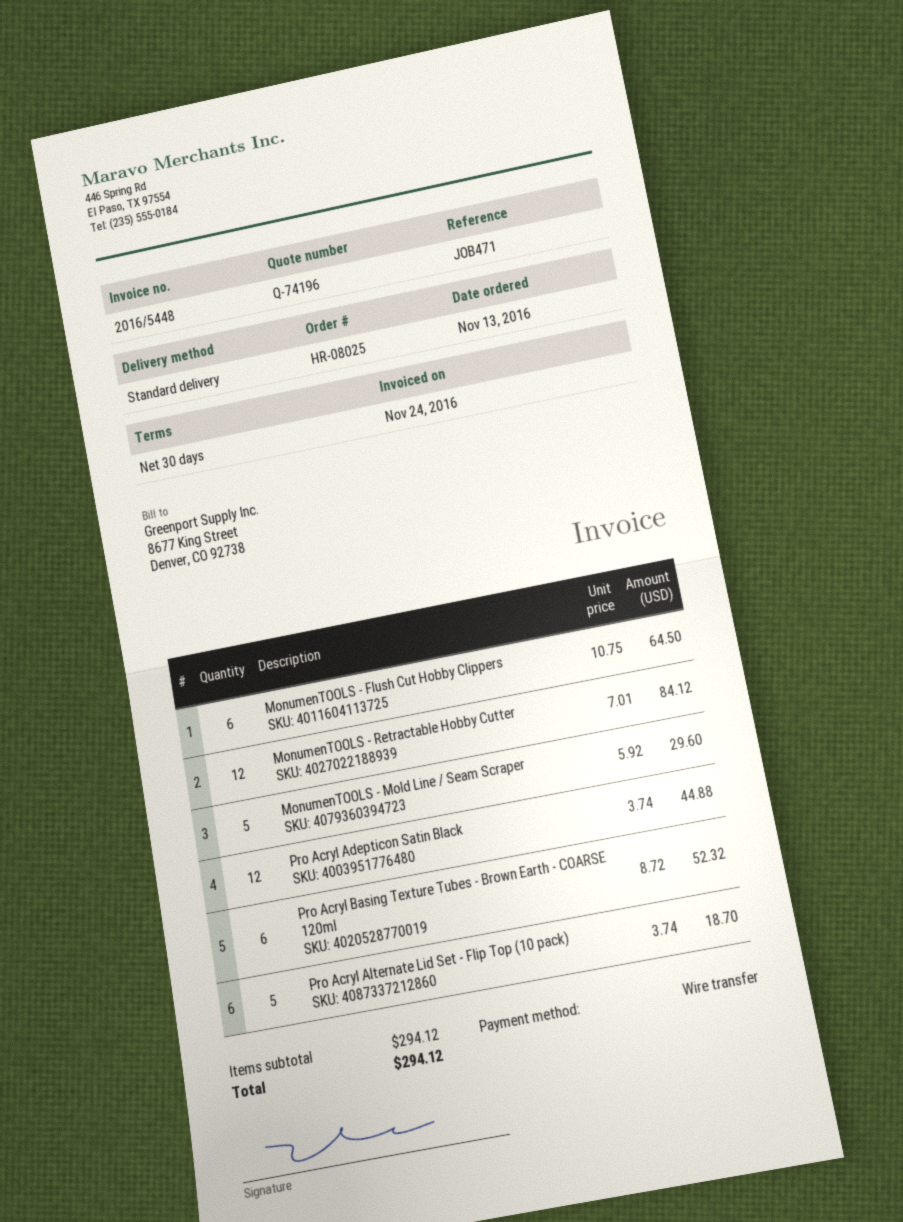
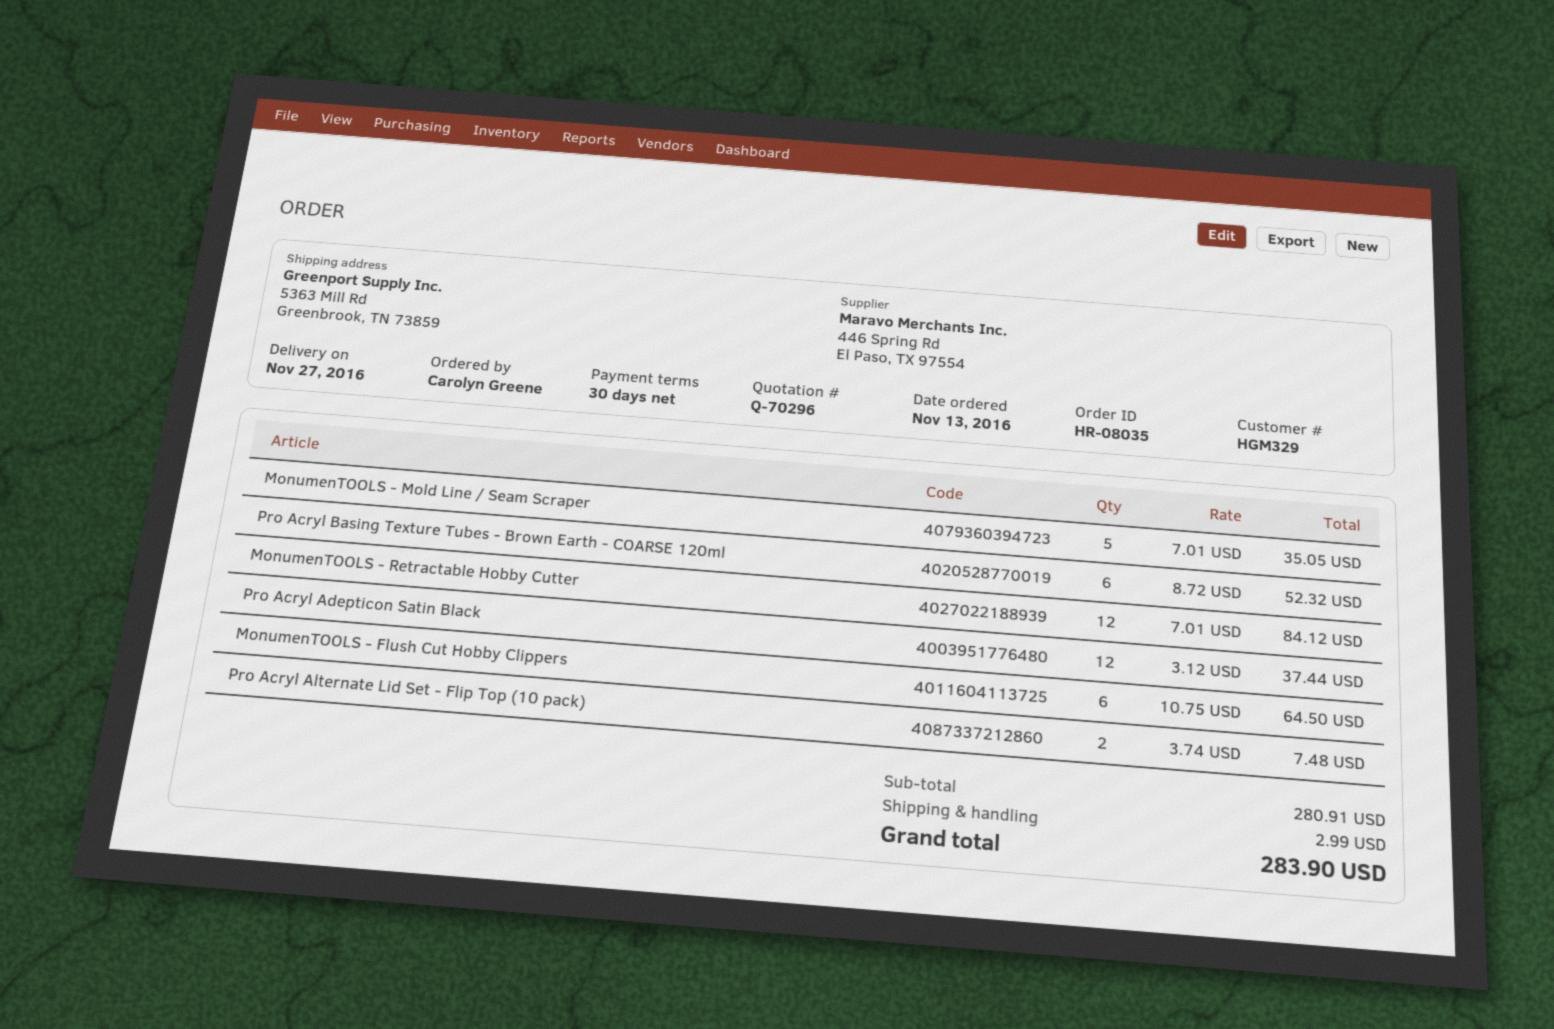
quote number: Q-74196 -> Q-70296
order number: HR-08025 -> HR-08035
MonumenTOOLS - Mold Line / Seam Scraper: 5 x 5.92 = 29.60 -> 5 x 7.01 = 35.05
Pro Acryl Adepticon Satin Black: 12 x 3.74 = 44.88 -> 12 x 3.12 = 37.44
Pro Acryl Alternate Lid Set - Flip Top (10 pack): 5 x 3.74 = 18.70 -> 2 x 3.74 = 7.48
subtotal: 294.12 -> 280.91
shipping: none -> 2.99
total: 294.12 -> 283.90

